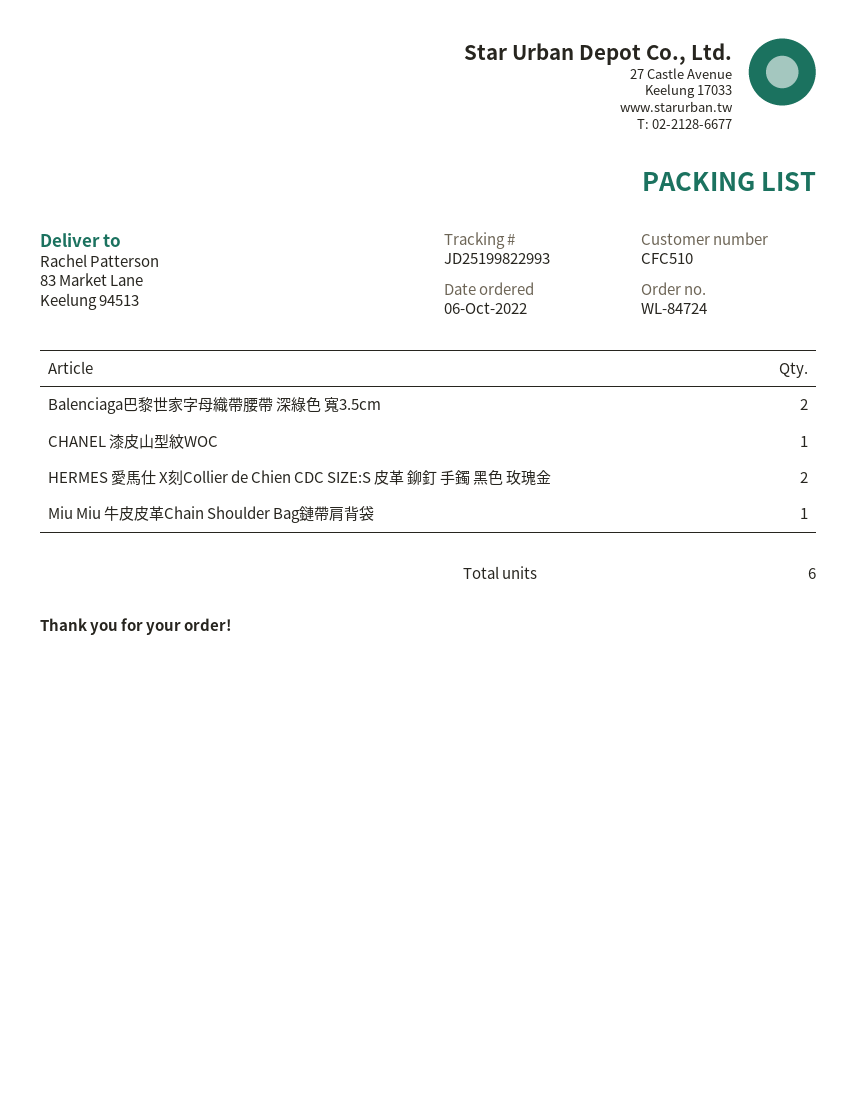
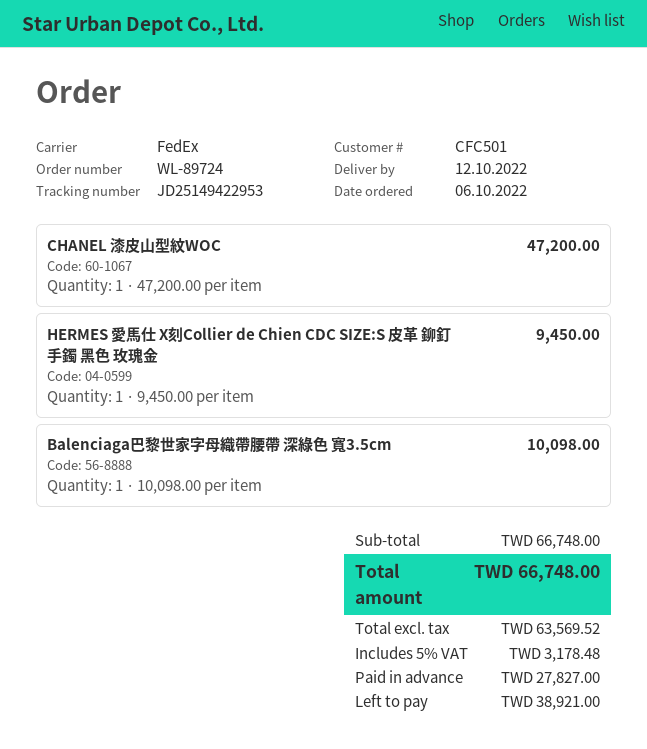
order number: WL-84724 -> WL-89724
customer number: CFC510 -> CFC501
tracking number: JD25199822993 -> JD25149422953
Balenciaga巴黎世家字母織帶腰帶 深綠色 寬3.5cm: 2 -> 1
HERMES 愛馬仕 X刻Collier de Chien CDC SIZE:S 皮革 鉚釘 手鐲 黑色 玫瑰金: 2 -> 1
Miu Miu 牛皮皮革Chain Shoulder Bag鏈帶肩背袋: 1 -> none

